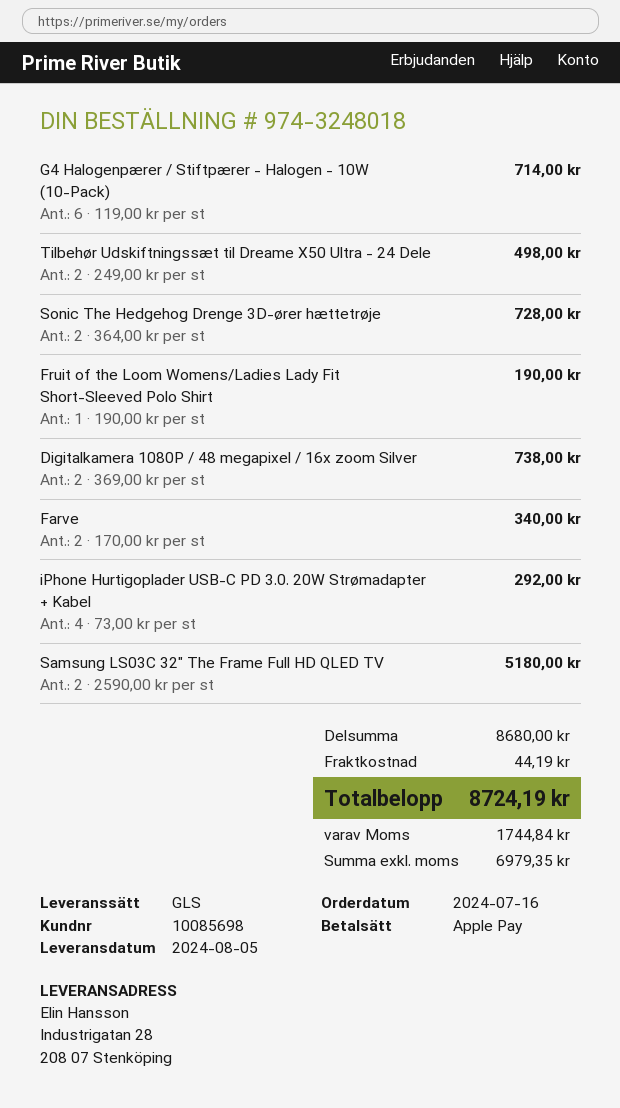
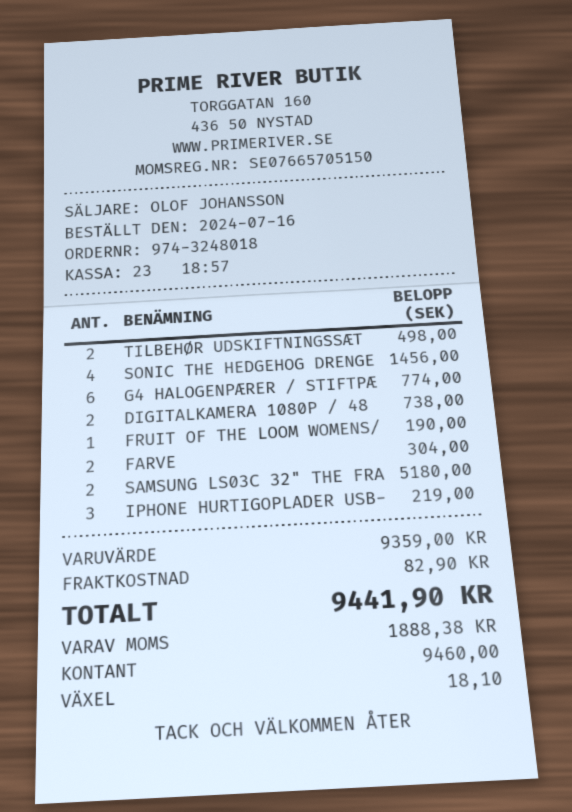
payment method: Apple Pay -> cash
G4 Halogenpærer / Stiftpærer - Halogen - 10W (10-Pack): 6 for 714.00 -> 6 for 774.00
Sonic The Hedgehog Drenge 3D-ører hættetrøje: 2 for 728.00 -> 4 for 1456.00
Farve: 2 for 340.00 -> 2 for 304.00
iPhone Hurtigoplader USB-C PD 3.0. 20W Strømadapter + Kabel: 4 for 292.00 -> 3 for 219.00
subtotal: 8680.00 -> 9359.00
shipping: 44.19 -> 82.90
tax: 1744.84 -> 1888.38
total: 8724.19 -> 9441.90

